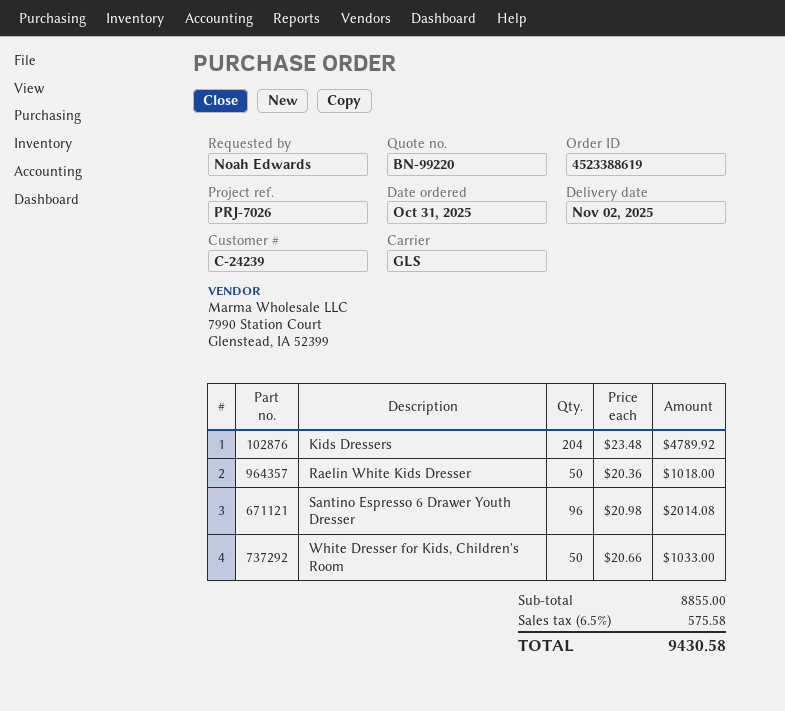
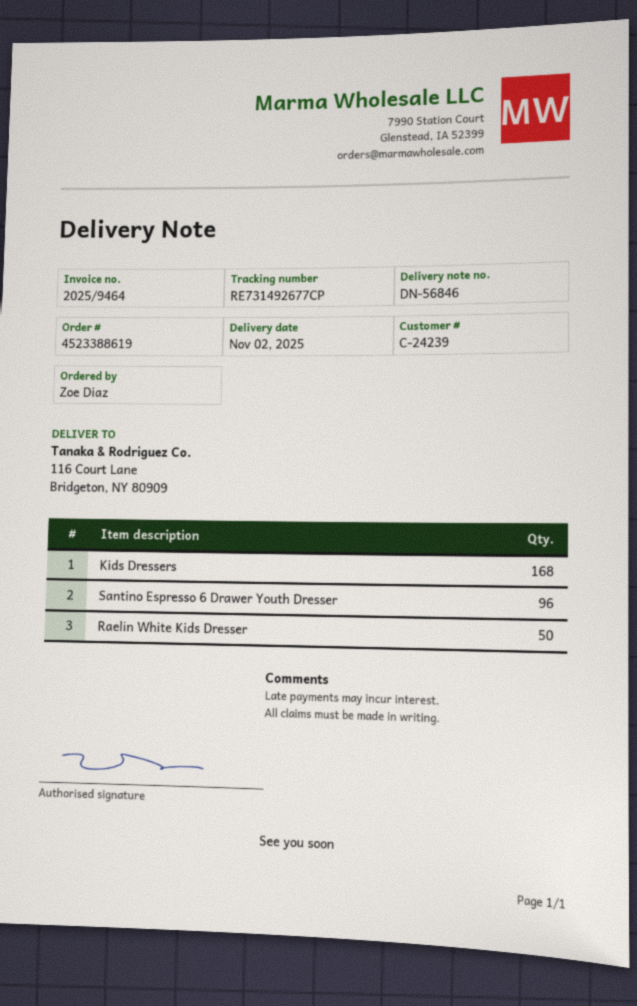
ordered by: Noah Edwards -> Zoe Diaz
Kids Dressers: 204 -> 168
White Dresser for Kids, Children's Room: 50 -> none

